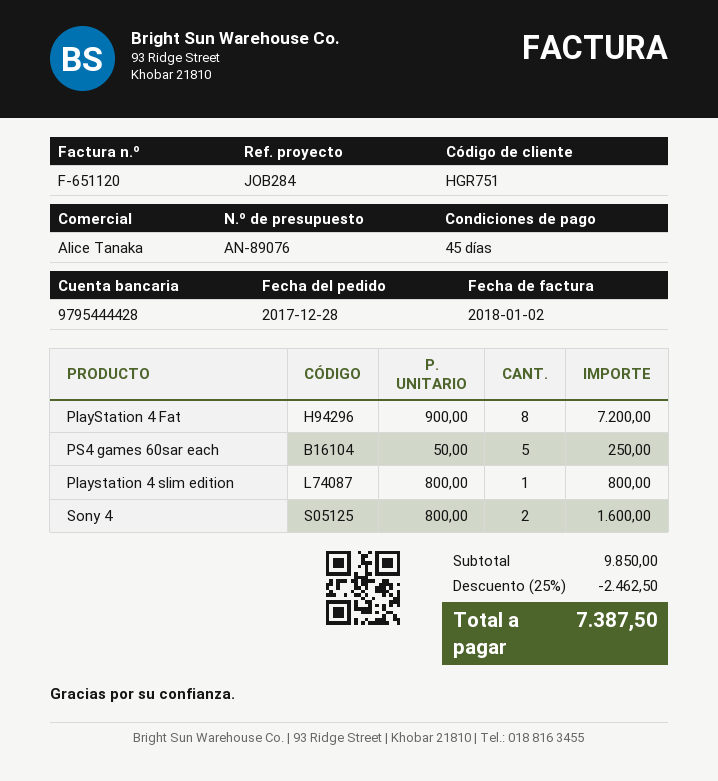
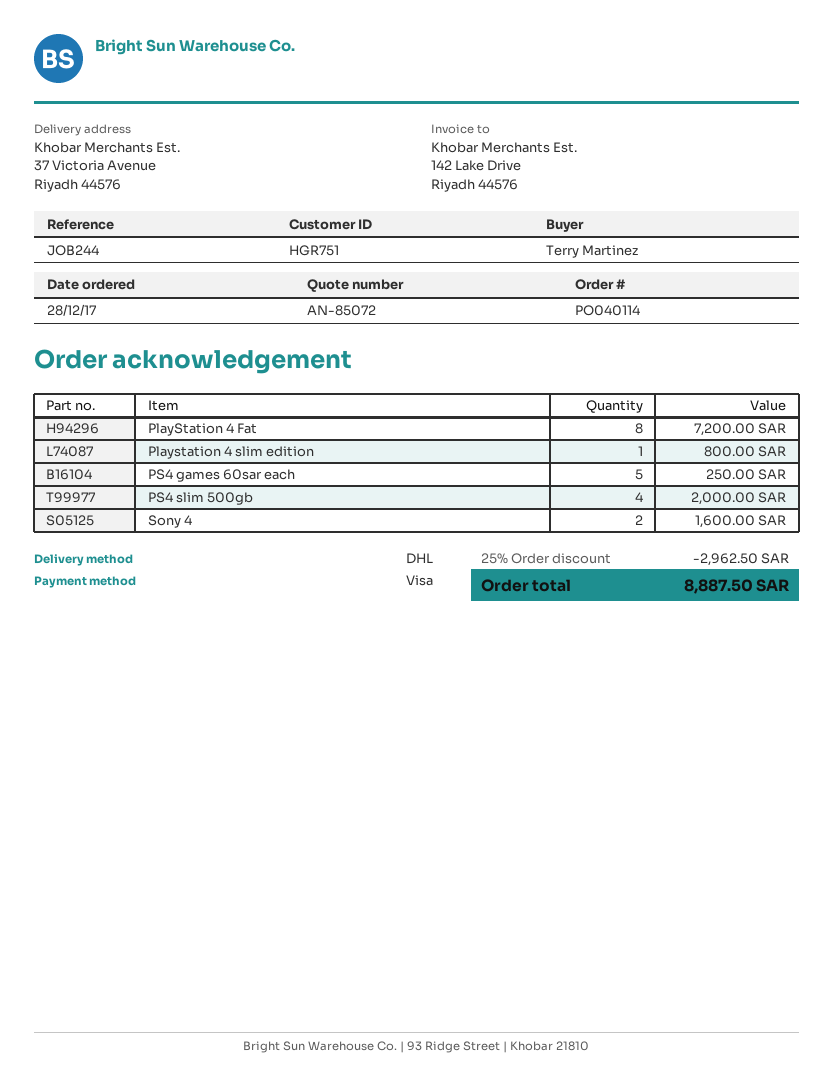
quote number: AN-89076 -> AN-85072
reference: JOB284 -> JOB244
PS4 slim 500gb: none -> 4 for 2000.00
discount: 25% = 2462.50 -> 25% = 2962.50
total: 7387.50 -> 8887.50

